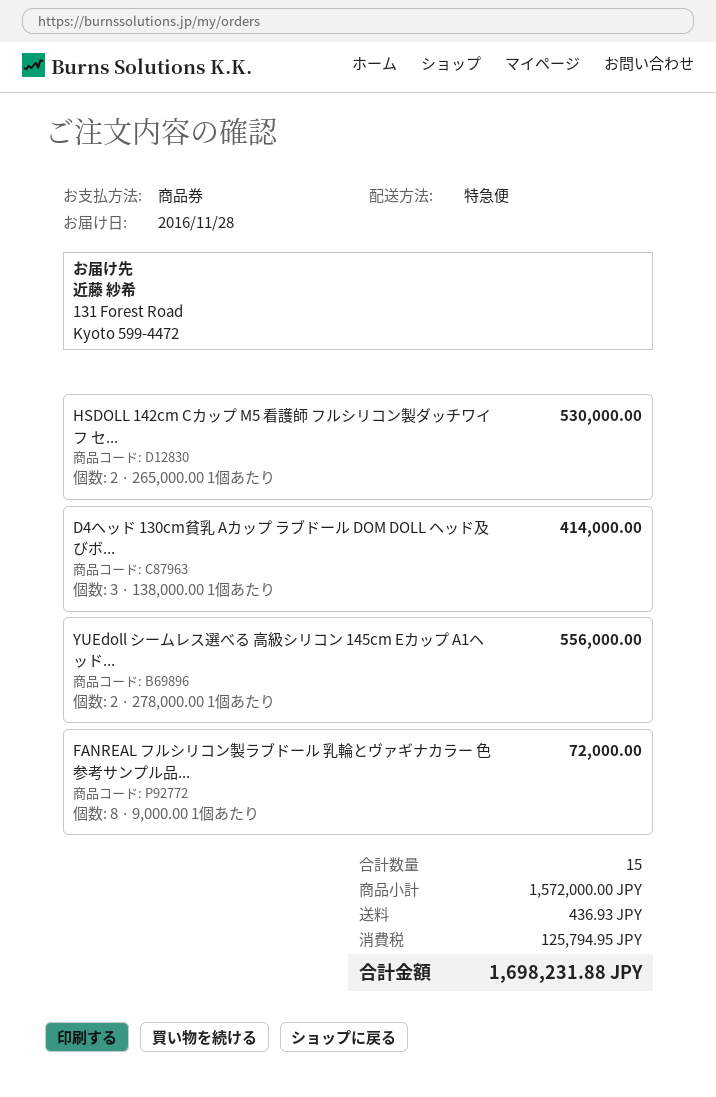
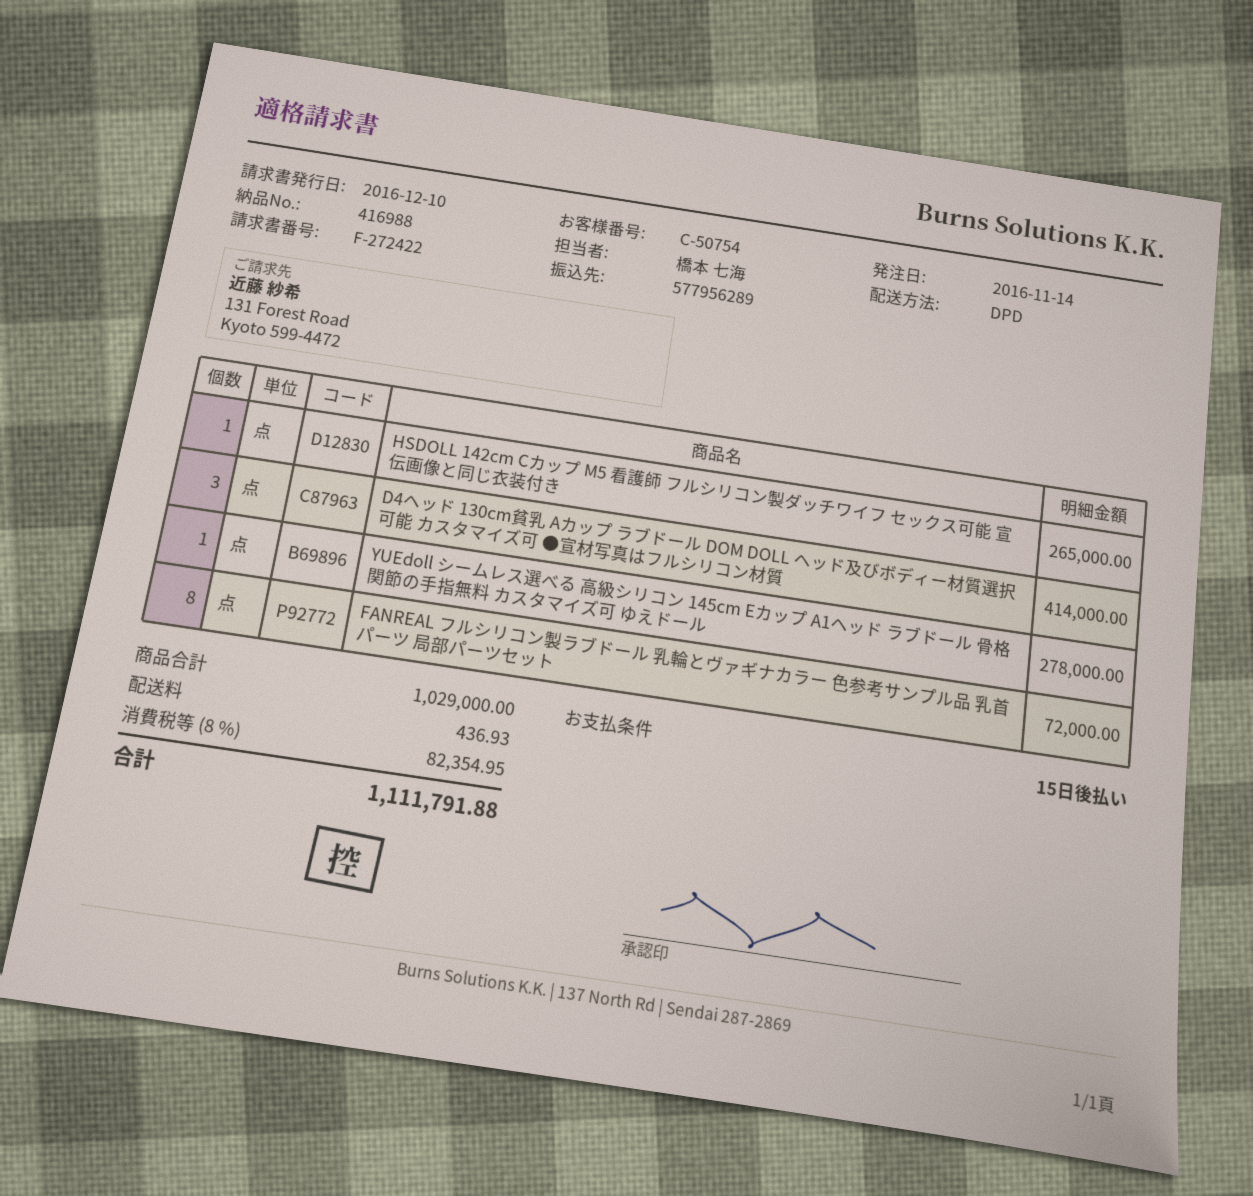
shipping method: express -> DPD
HSDOLL 142cm Cカップ M5 看護師 フルシリコン製ダッチワイフ セ...: 2 for 530000.00 -> 1 for 265000.00
YUEdoll シームレス選べる 高級シリコン 145cm Eカップ A1ヘッド...: 2 for 556000.00 -> 1 for 278000.00
subtotal: 1572000.00 -> 1029000.00
tax: 125794.95 -> 82354.95
total: 1698231.88 -> 1111791.88

